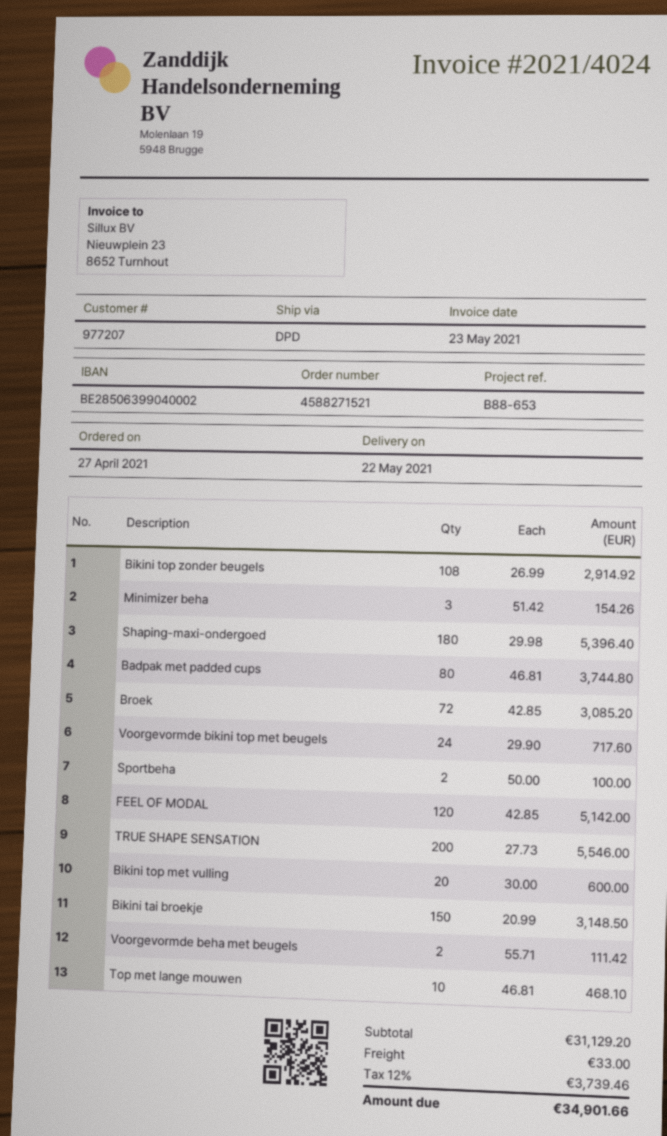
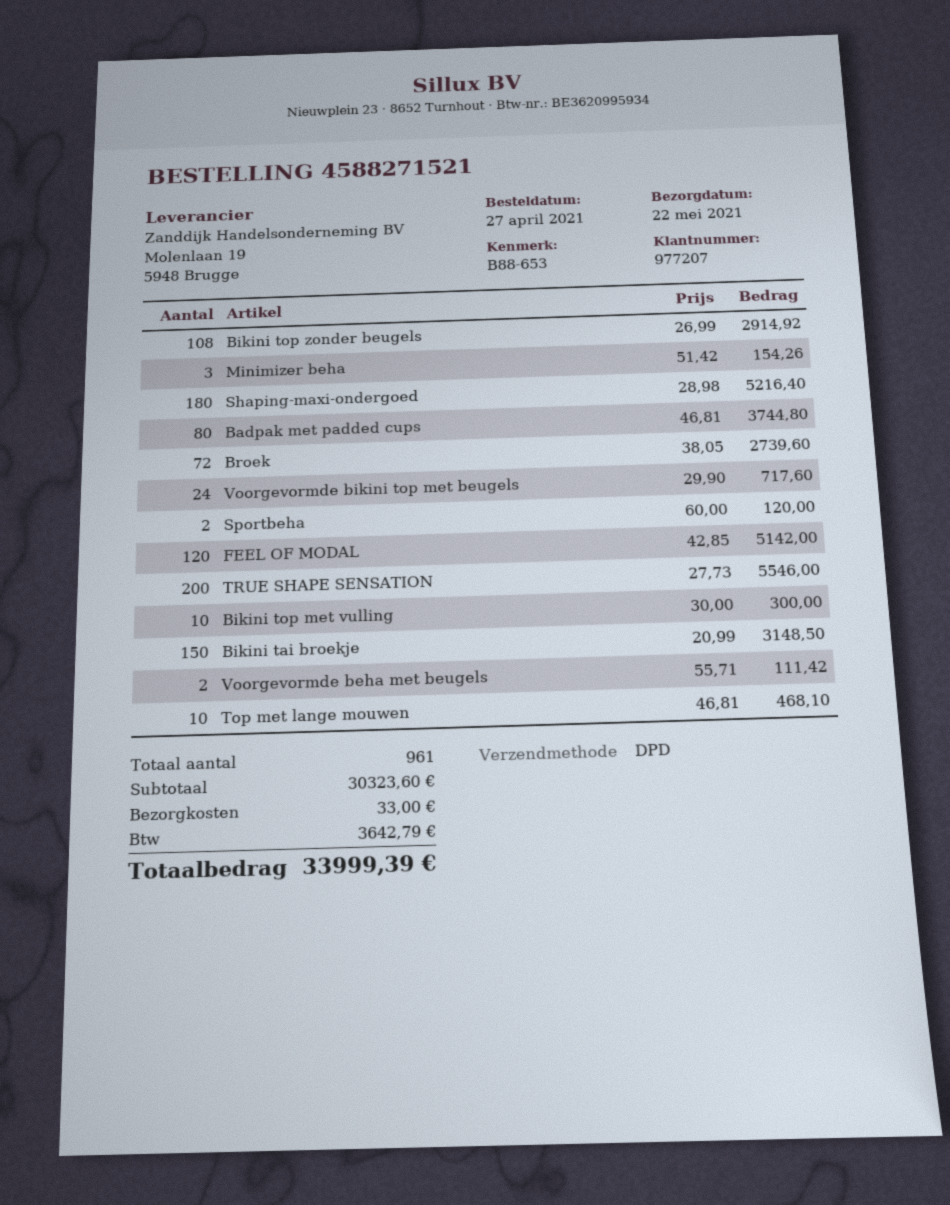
Shaping-maxi-ondergoed: 180 x 29.98 = 5396.40 -> 180 x 28.98 = 5216.40
Broek: 72 x 42.85 = 3085.20 -> 72 x 38.05 = 2739.60
Sportbeha: 2 x 50.00 = 100.00 -> 2 x 60.00 = 120.00
Bikini top met vulling: 20 x 30.00 = 600.00 -> 10 x 30.00 = 300.00
subtotal: 31129.20 -> 30323.60
tax: 3739.46 -> 3642.79
total: 34901.66 -> 33999.39

